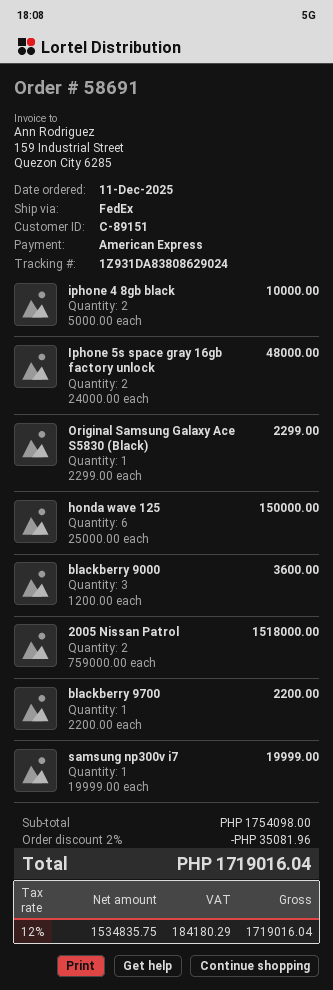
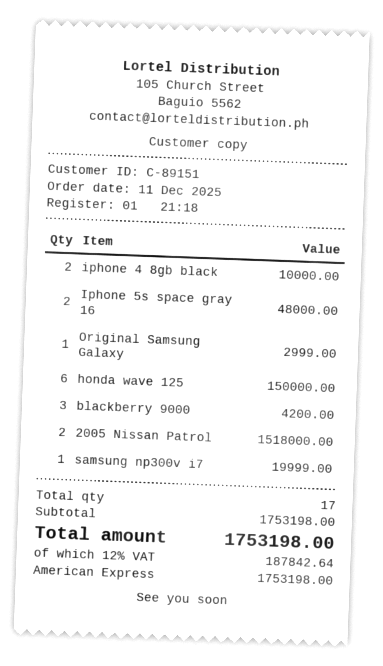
Original Samsung Galaxy Ace S5830 (Black): 1 for 2299.00 -> 1 for 2999.00
blackberry 9000: 3 for 3600.00 -> 3 for 4200.00
blackberry 9700: 1 for 2200.00 -> none
subtotal: 1754098.00 -> 1753198.00
discount: 2% = 35081.96 -> none
tax: 12% = 184180.29 -> 12% = 187842.64
total: 1719016.04 -> 1753198.00

